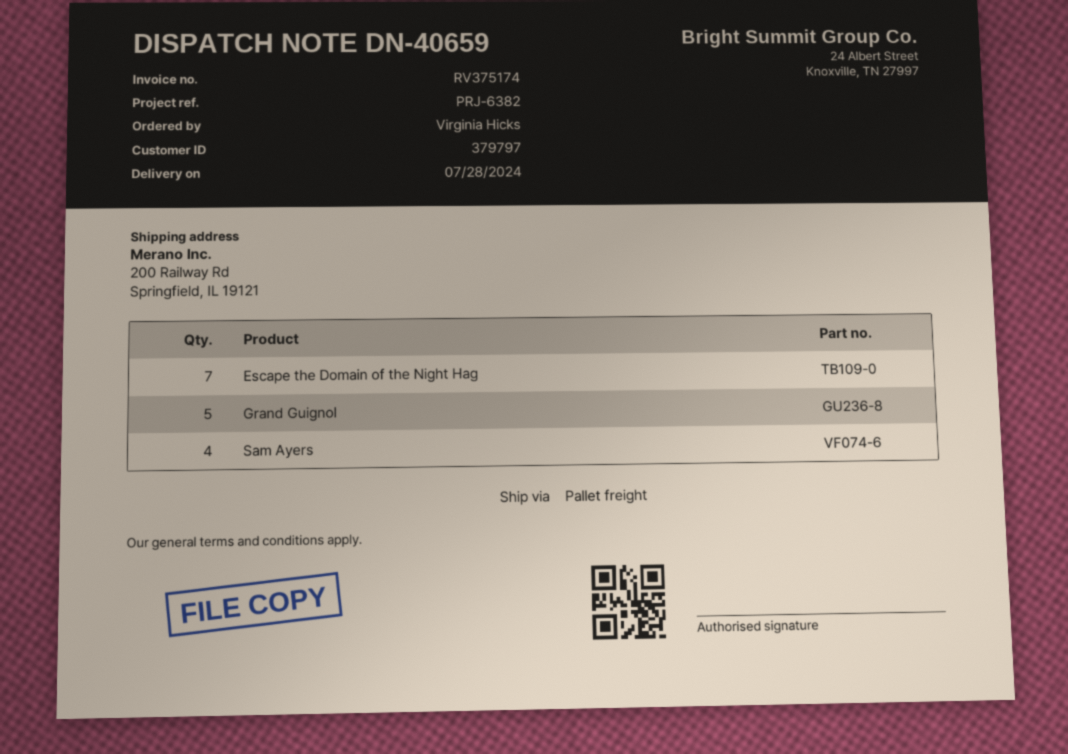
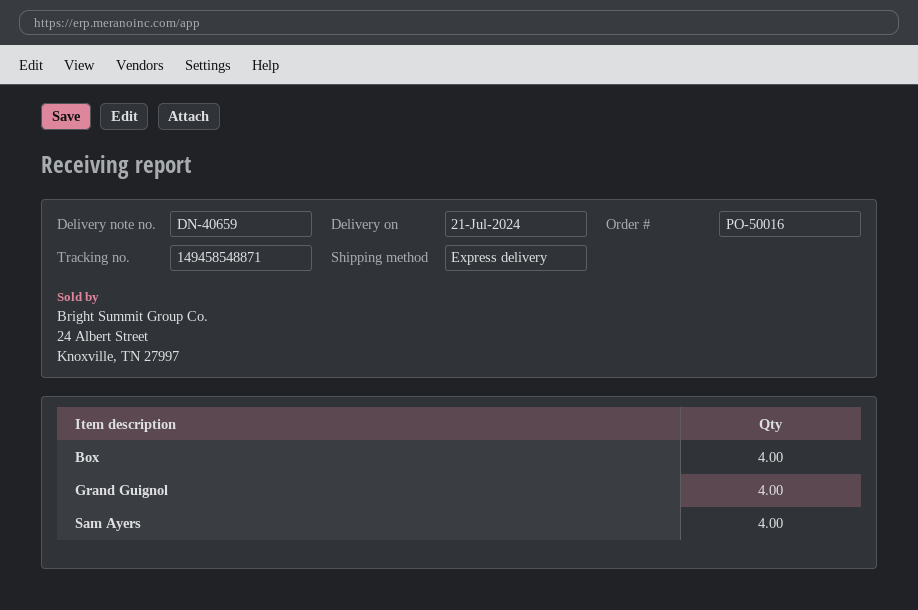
delivery date: 2024-07-28 -> 2024-07-21
shipping method: pallet freight -> express
Escape the Domain of the Night Hag: 7 -> none
Grand Guignol: 5 -> 4
Box: none -> 4

